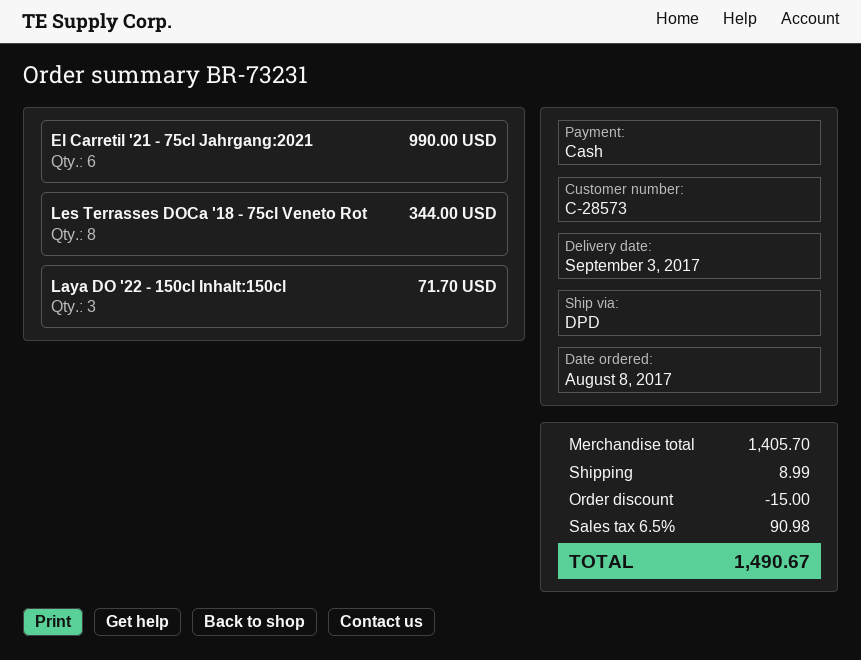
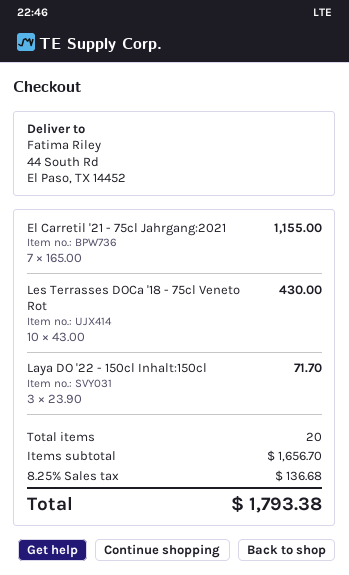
El Carretil '21 - 75cl Jahrgang:2021: 6 for 990.00 -> 7 for 1155.00
Les Terrasses DOCa '18 - 75cl Veneto Rot: 8 for 344.00 -> 10 for 430.00
subtotal: 1405.70 -> 1656.70
discount: 15.00 -> none
shipping: 8.99 -> none
tax: 6.5% = 90.98 -> 8.25% = 136.68
total: 1490.67 -> 1793.38

